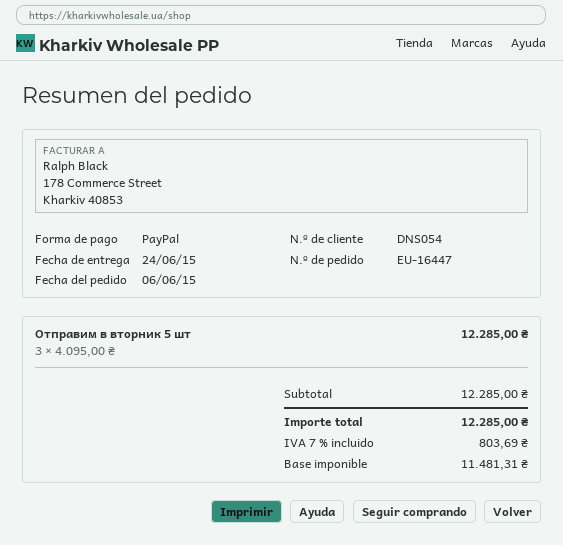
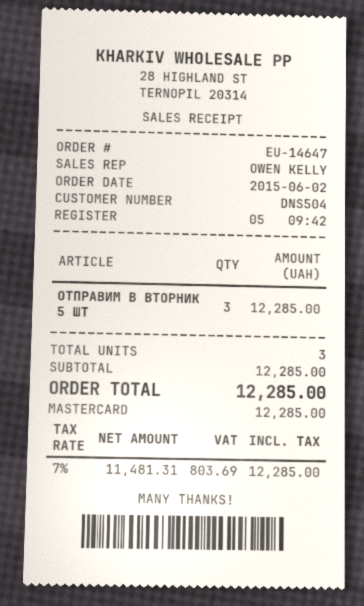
order number: EU-16447 -> EU-14647
order date: 2015-06-06 -> 2015-06-02
customer number: DNS054 -> DNS504
payment method: PayPal -> Mastercard

